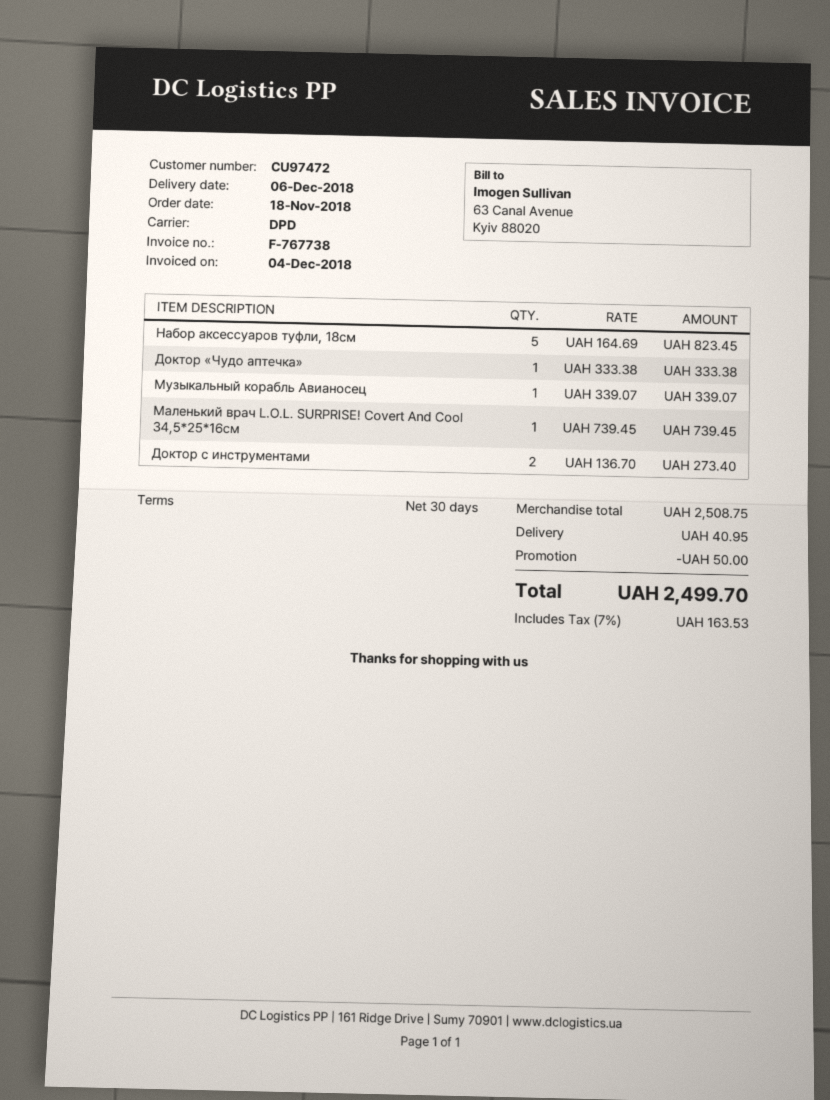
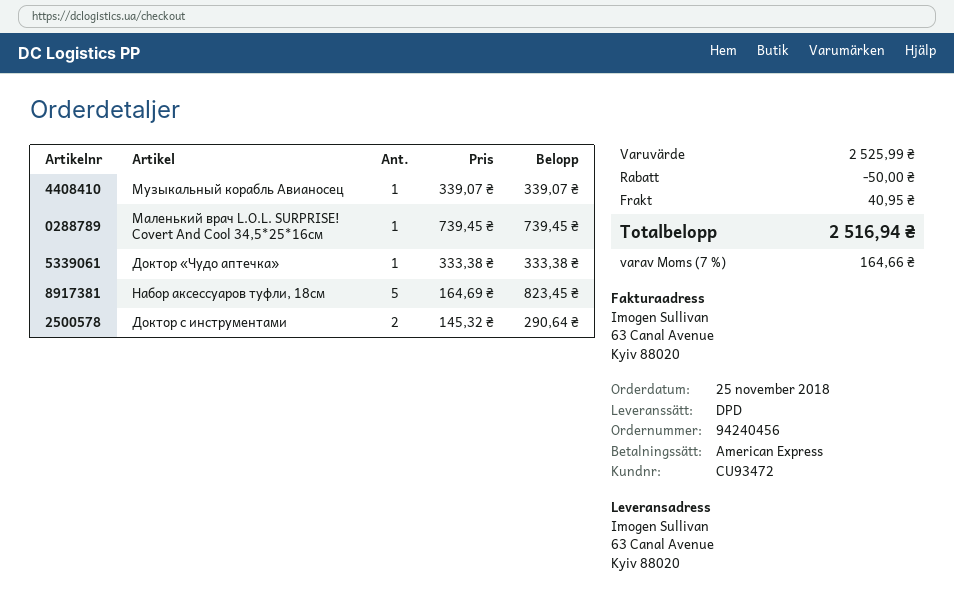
order date: 2018-11-18 -> 2018-11-25
customer number: CU97472 -> CU93472
Доктор с инструментами: 2 x 136.70 = 273.40 -> 2 x 145.32 = 290.64
subtotal: 2508.75 -> 2525.99
tax: 7% = 163.53 -> 7% = 164.66
total: 2499.70 -> 2516.94

